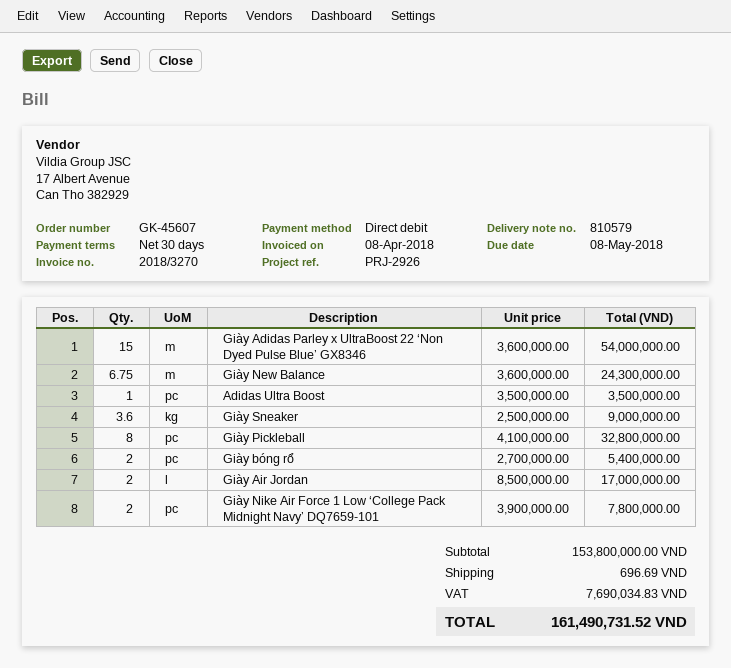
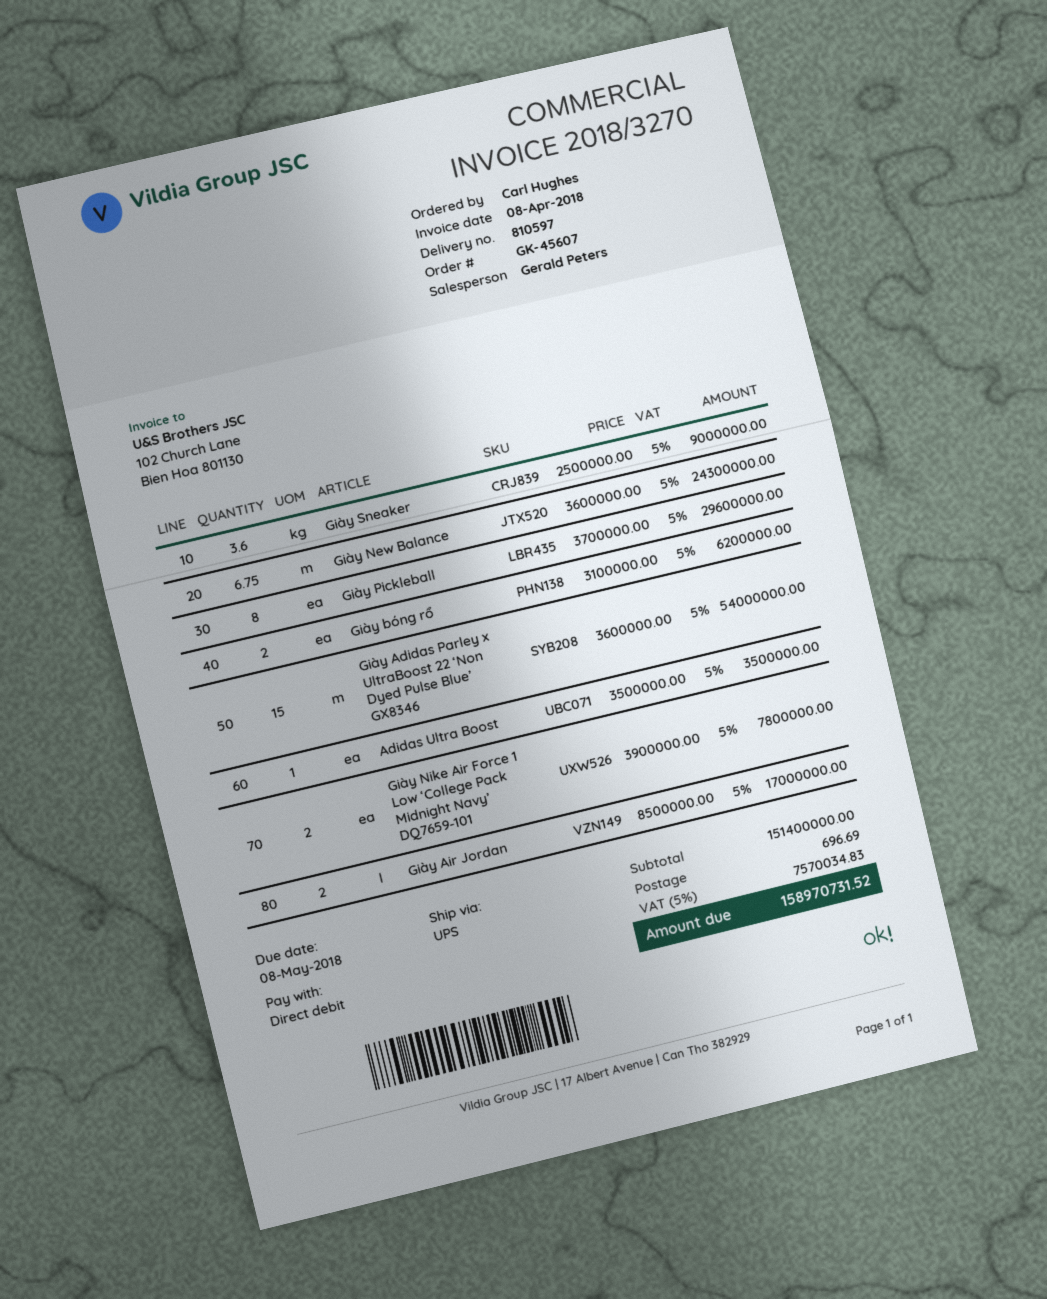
delivery note number: 810579 -> 810597
Giày Pickleball: 8 x 4100000.00 = 32800000.00 -> 8 x 3700000.00 = 29600000.00
Giày bóng rổ: 2 x 2700000.00 = 5400000.00 -> 2 x 3100000.00 = 6200000.00
subtotal: 153800000.00 -> 151400000.00
tax: 7690034.83 -> 7570034.83
total: 161490731.52 -> 158970731.52

